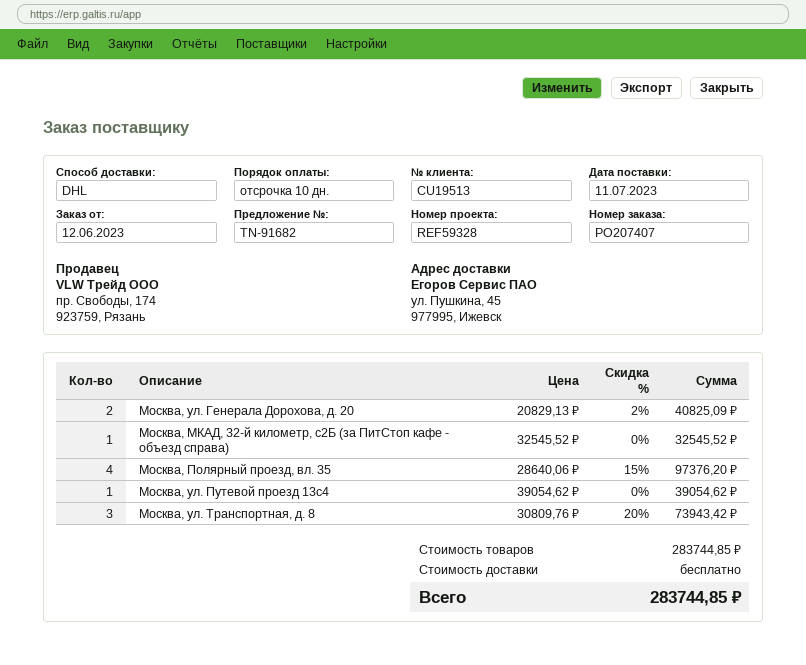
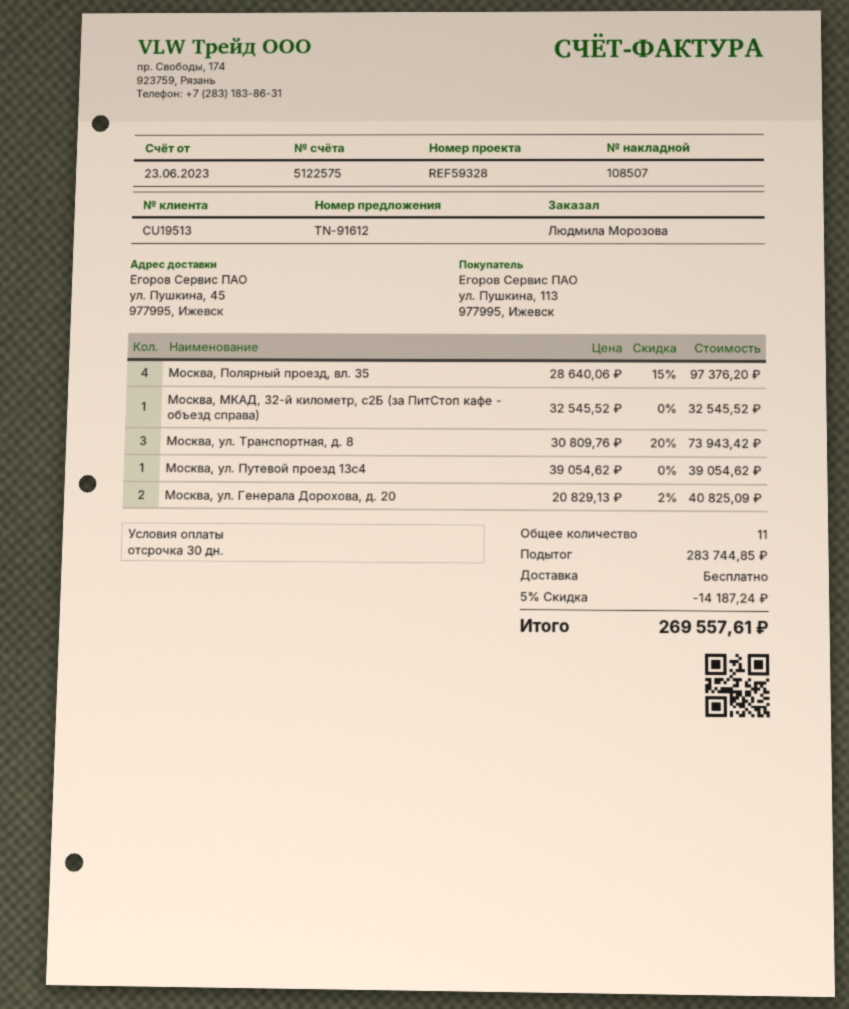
quote number: TN-91682 -> TN-91612
payment terms: 10 days -> 30 days
discount: none -> 5% = 14187.24
total: 283744.85 -> 269557.61

